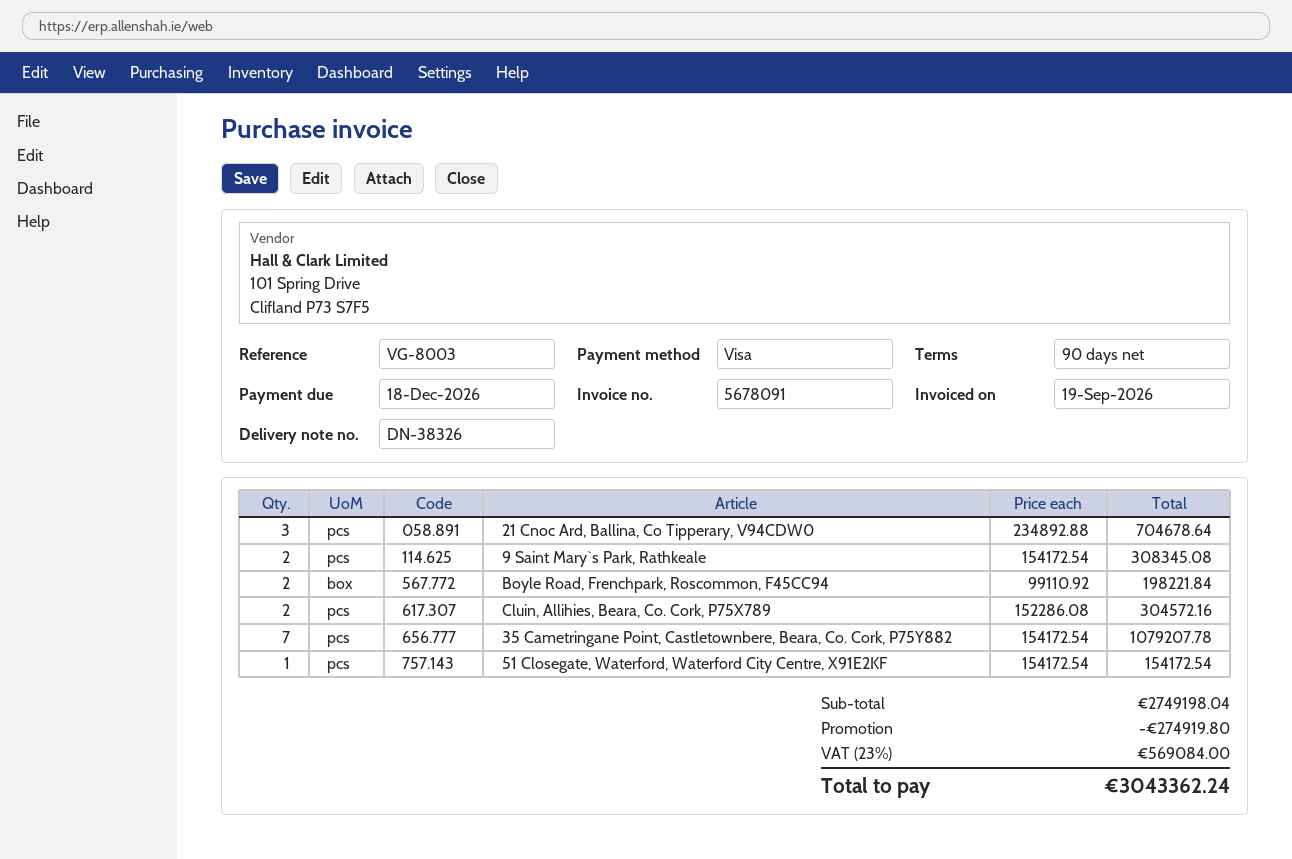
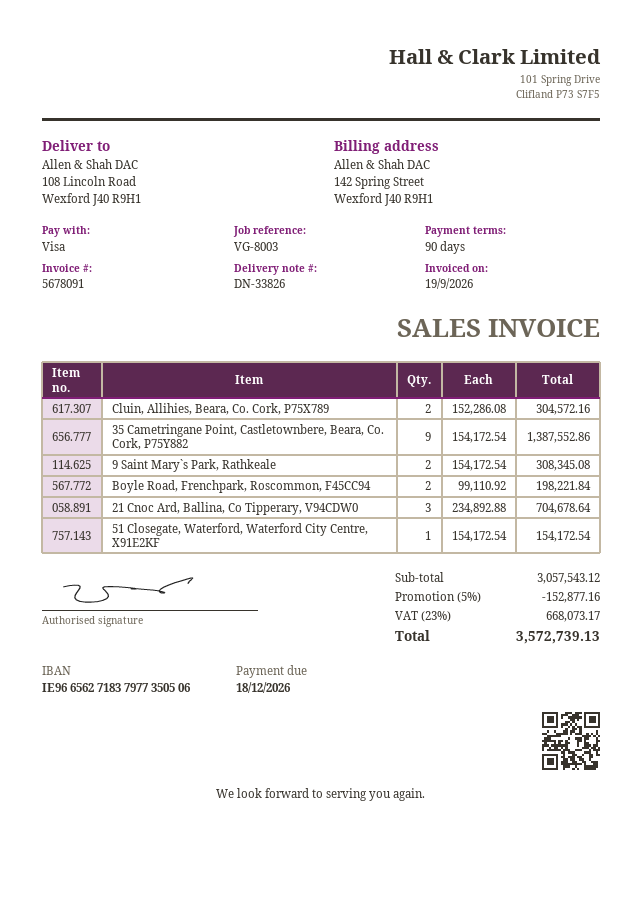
delivery note number: DN-38326 -> DN-33826
35 Cametringane Point, Castletownbere, Beara, Co. Cork, P75Y882: 7 x 154172.54 = 1079207.78 -> 9 x 154172.54 = 1387552.86
subtotal: 2749198.04 -> 3057543.12
discount: 274919.80 -> 152877.16
tax: 23% = 569084.00 -> 23% = 668073.17
total: 3043362.24 -> 3572739.13

